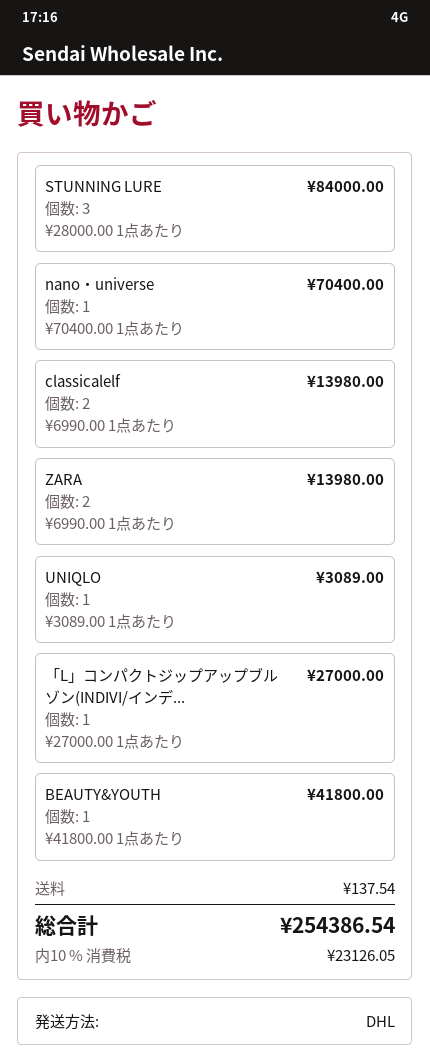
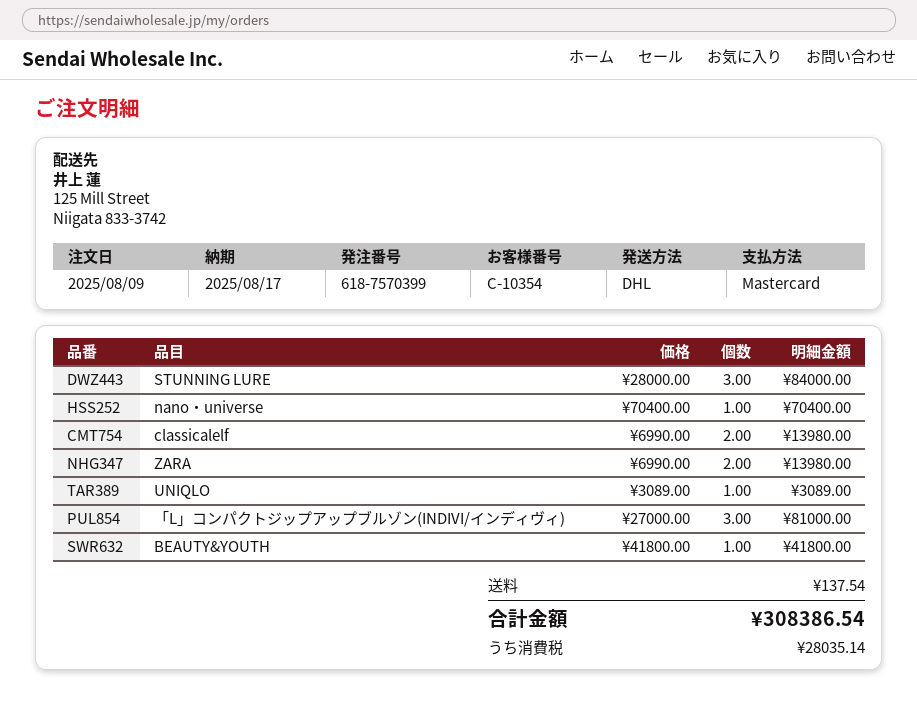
「L」コンパクトジップアップブルゾン(INDIVI/インデ...: 1 x 27000.00 = 27000.00 -> 3 x 27000.00 = 81000.00
tax: 23126.05 -> 28035.14
total: 254386.54 -> 308386.54

